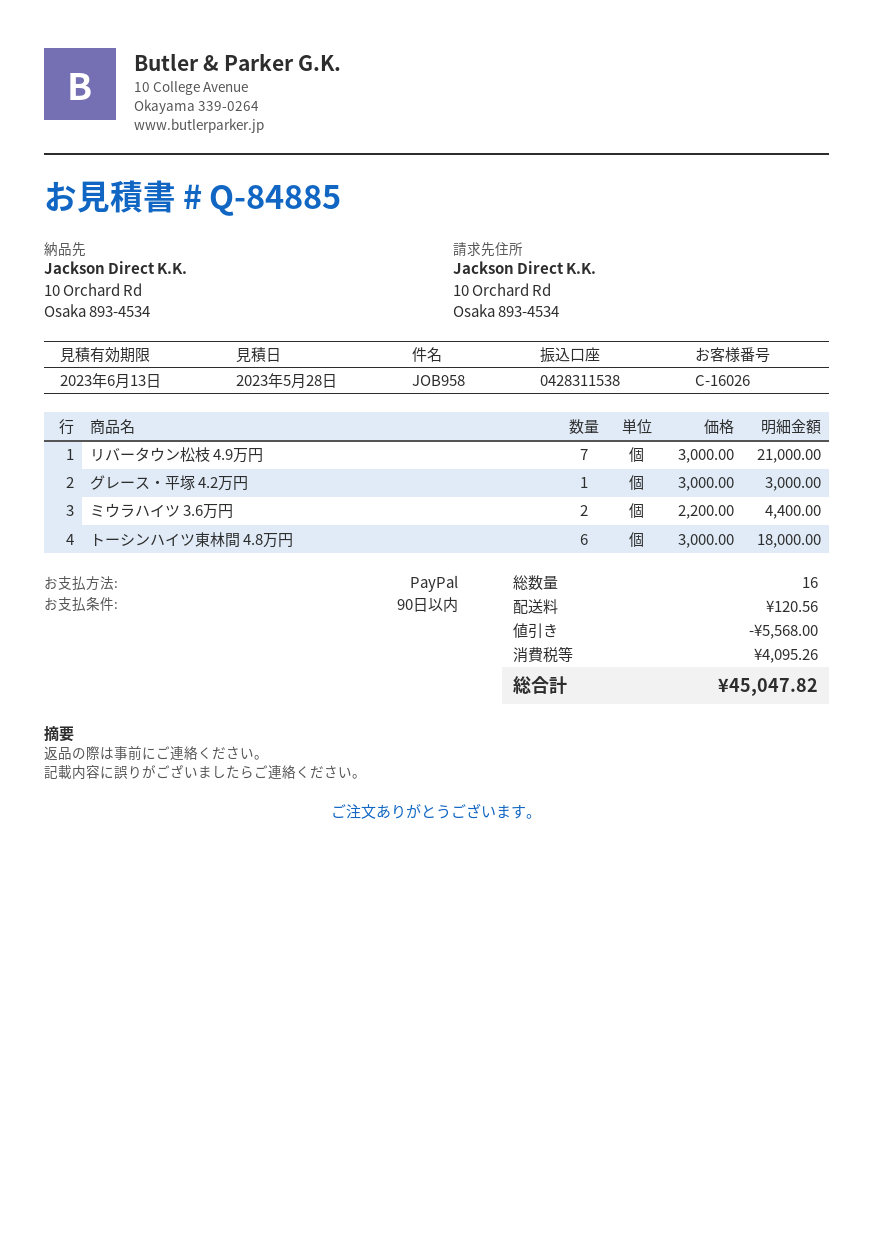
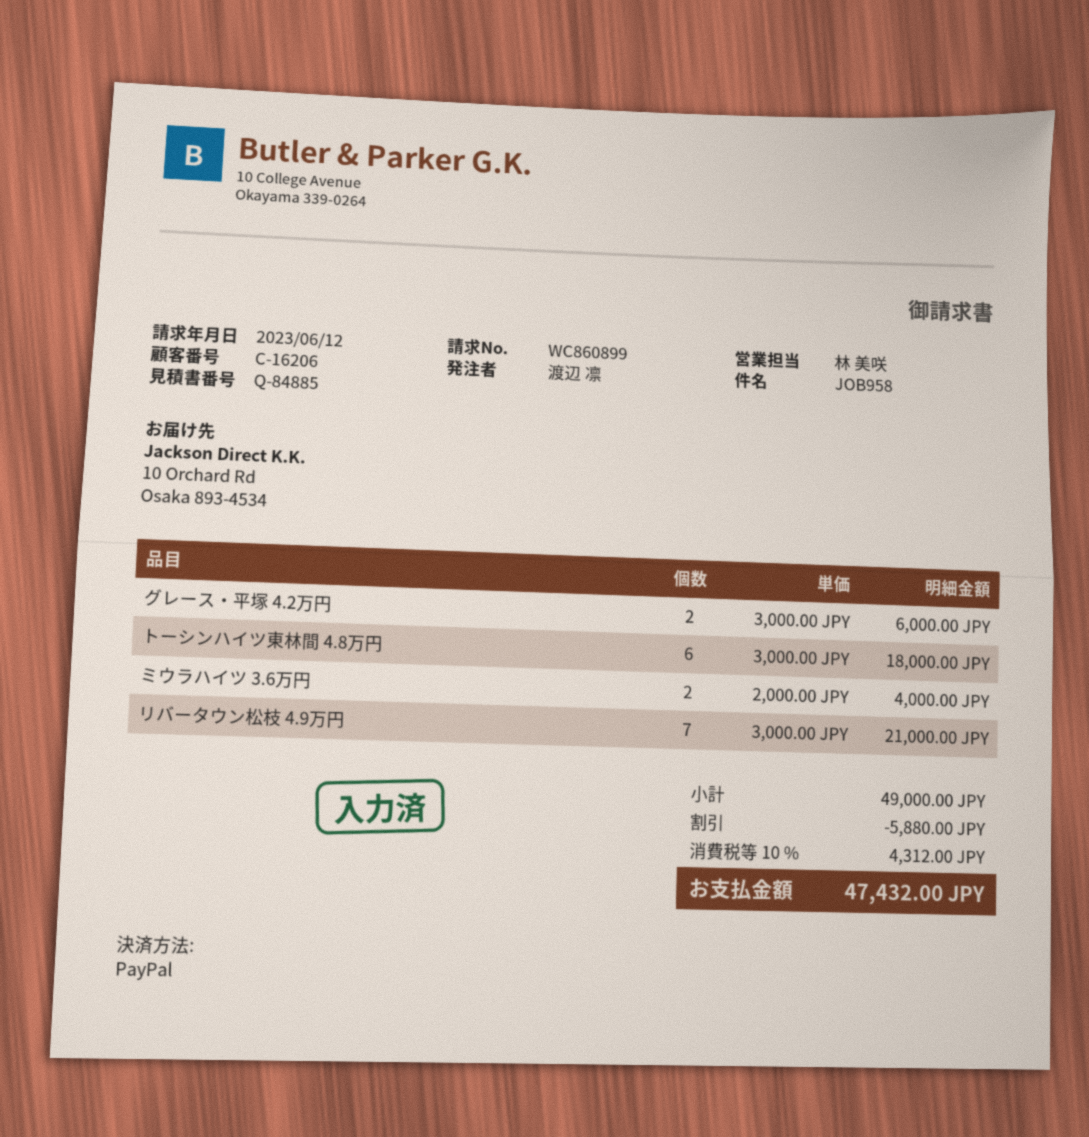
customer number: C-16026 -> C-16206
グレース・平塚 4.2万円: 1 x 3000.00 = 3000.00 -> 2 x 3000.00 = 6000.00
ミウラハイツ 3.6万円: 2 x 2200.00 = 4400.00 -> 2 x 2000.00 = 4000.00
discount: 5568.00 -> 5880.00
shipping: 120.56 -> none
tax: 4095.26 -> 4312.00
total: 45047.82 -> 47432.00

